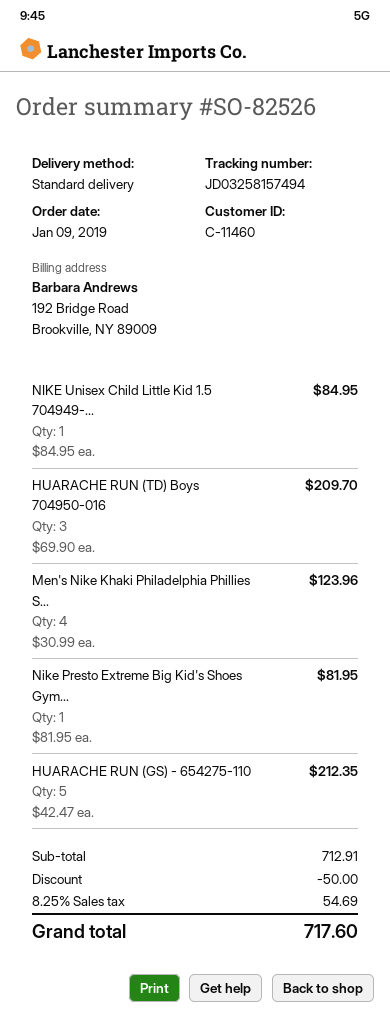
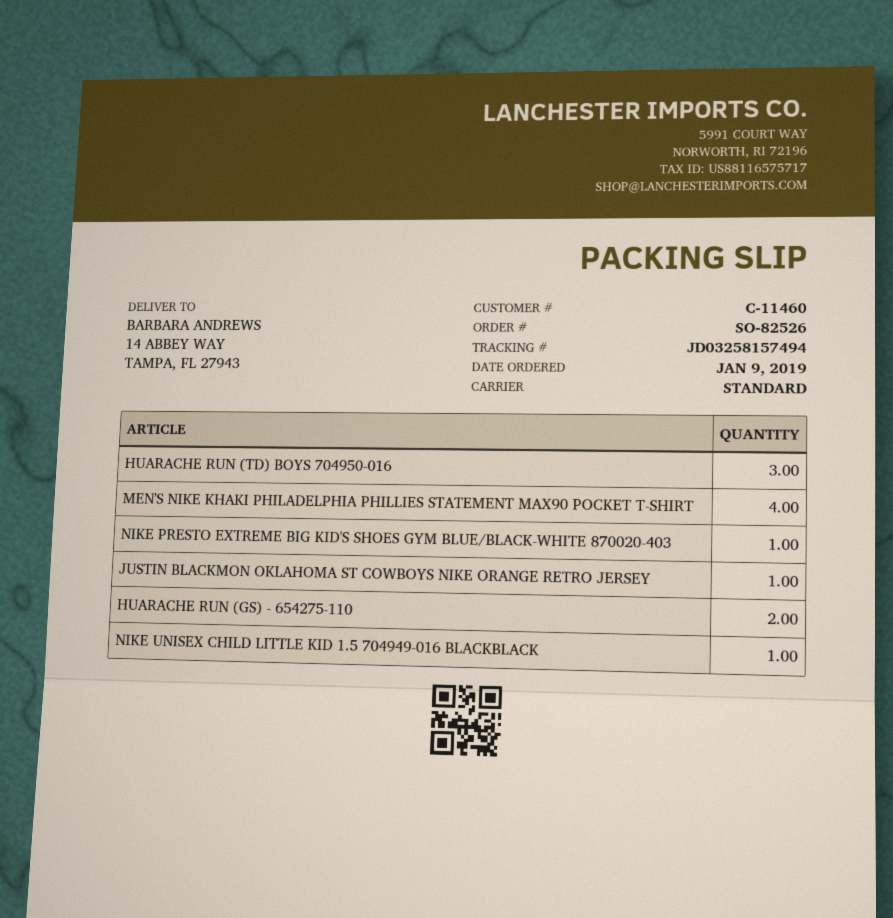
HUARACHE RUN (GS) - 654275-110: 5 -> 2
JUSTIN BLACKMON OKLAHOMA ST COWBOYS NIKE ORANGE RETRO JERSEY: none -> 1

